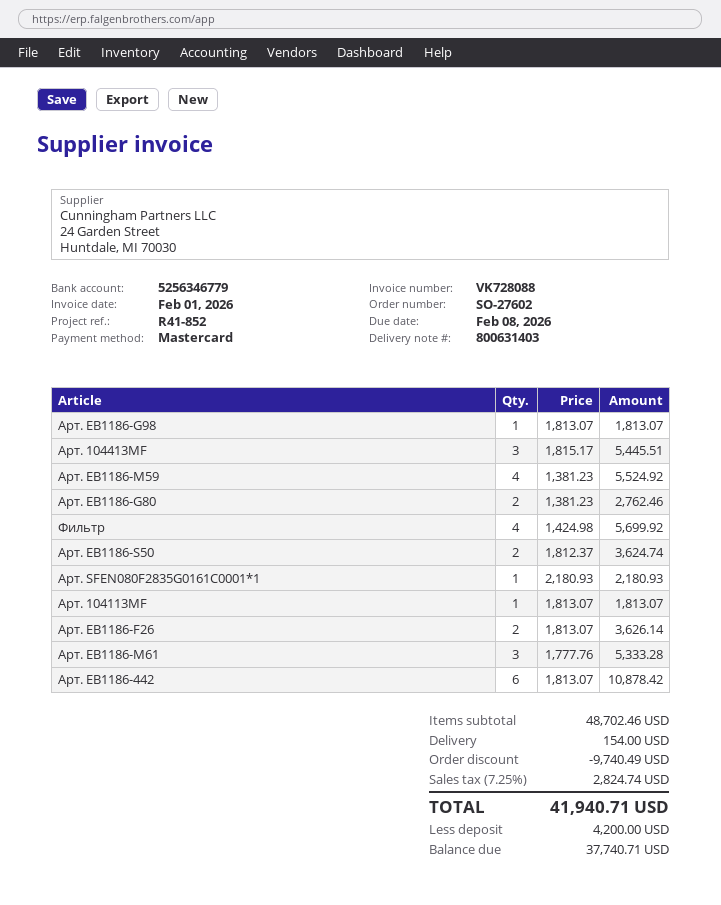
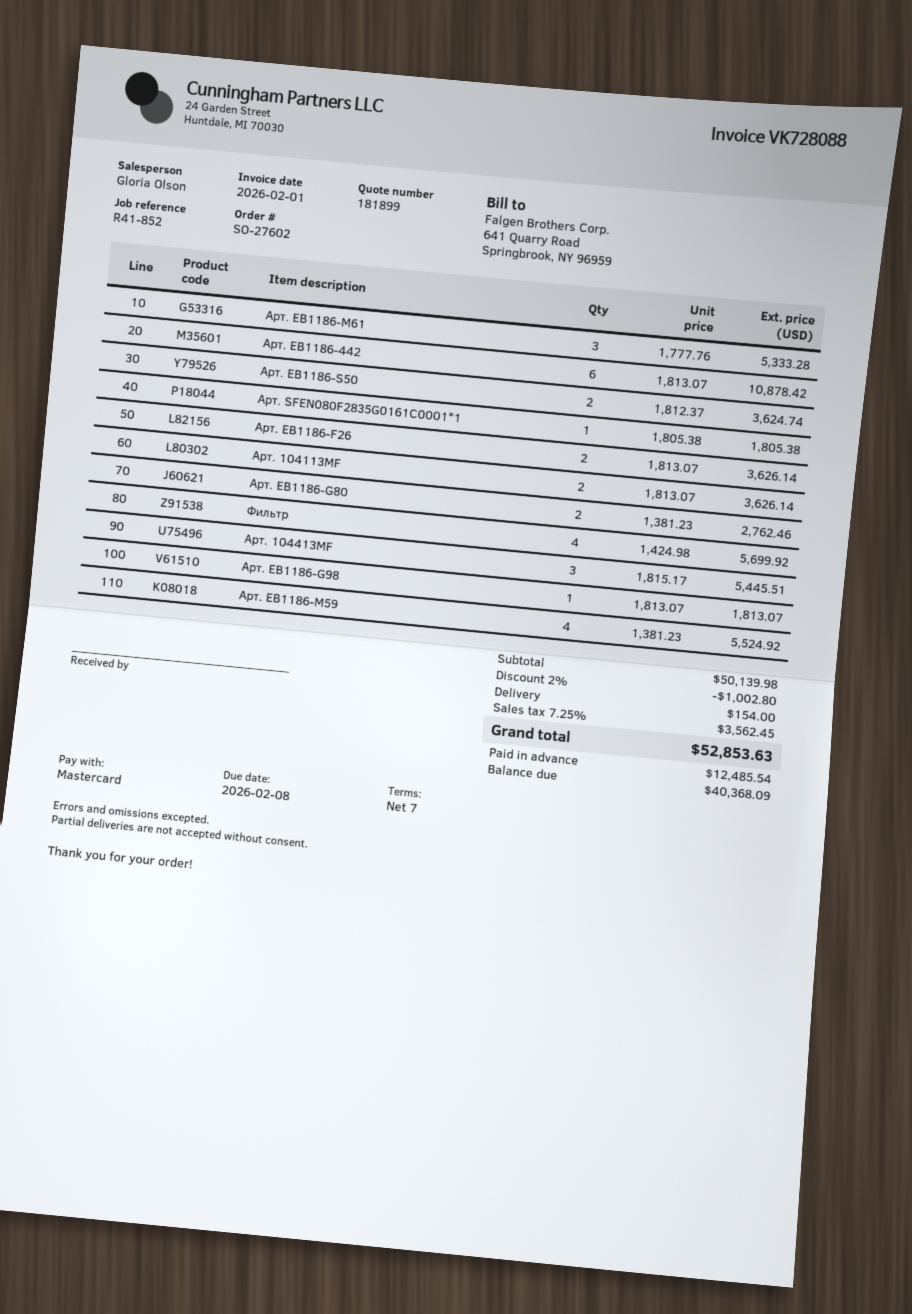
Арт. SFEN080F2835G0161C0001*1: 1 x 2180.93 = 2180.93 -> 1 x 1805.38 = 1805.38
Арт. 104113MF: 1 x 1813.07 = 1813.07 -> 2 x 1813.07 = 3626.14
subtotal: 48702.46 -> 50139.98
discount: 9740.49 -> 1002.80
tax: 7.25% = 2824.74 -> 7.25% = 3562.45
total: 41940.71 -> 52853.63
deposit: 4200.00 -> 12485.54
balance: 37740.71 -> 40368.09

